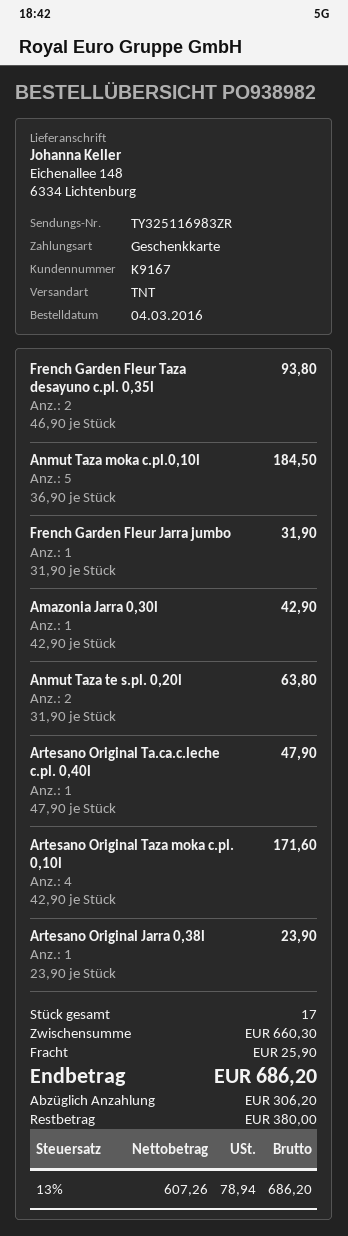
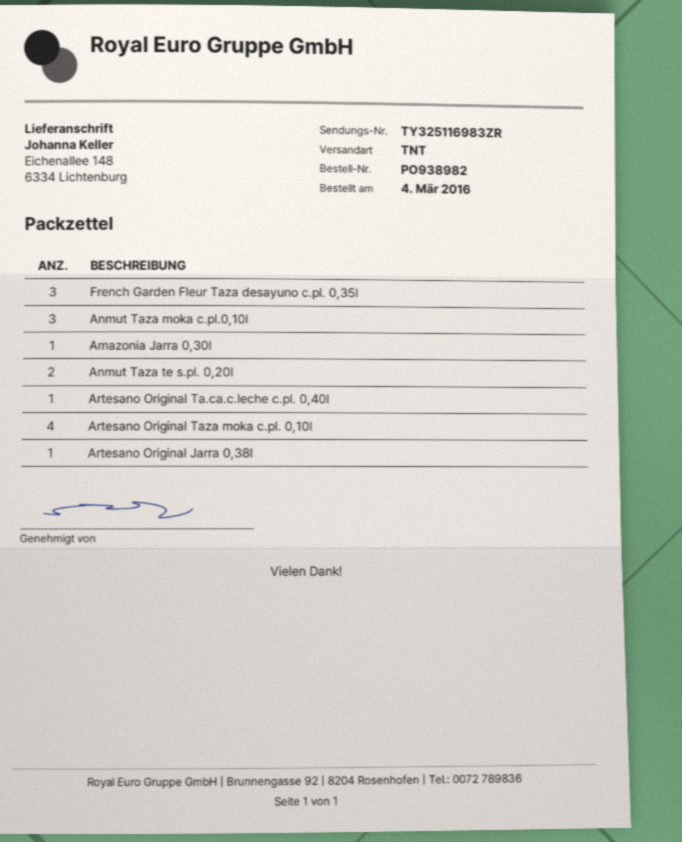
French Garden Fleur Taza desayuno c.pl. 0,35l: 2 -> 3
Anmut Taza moka c.pl.0,10l: 5 -> 3
French Garden Fleur Jarra jumbo: 1 -> none

